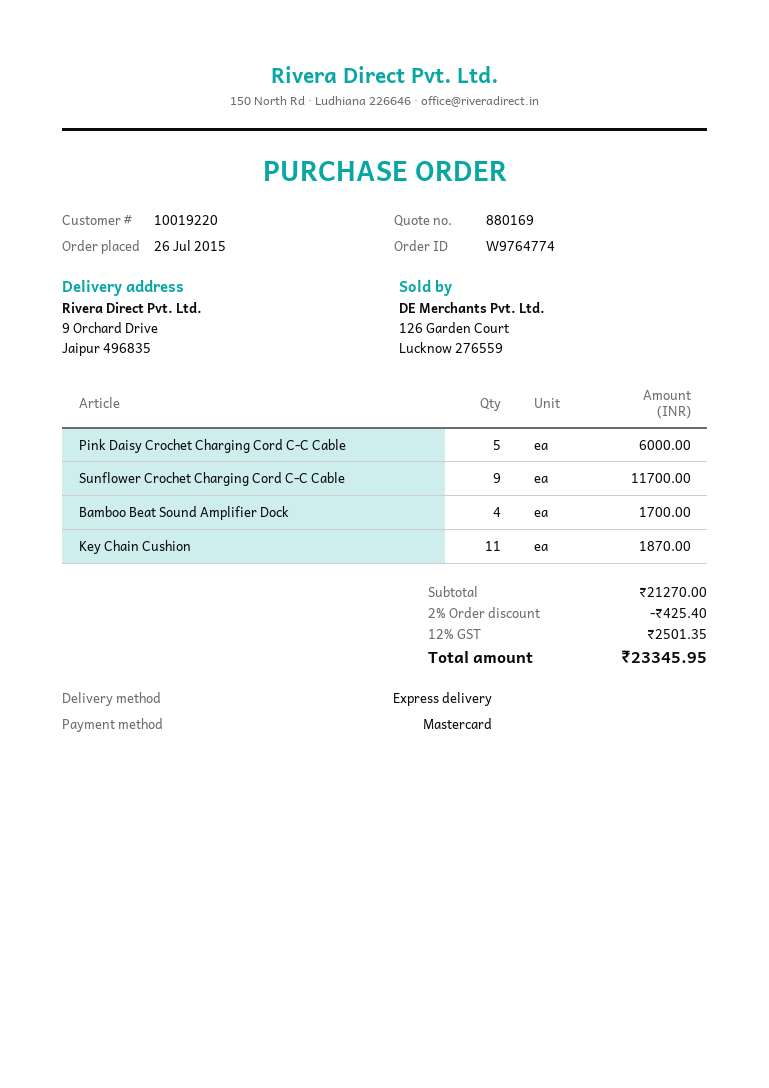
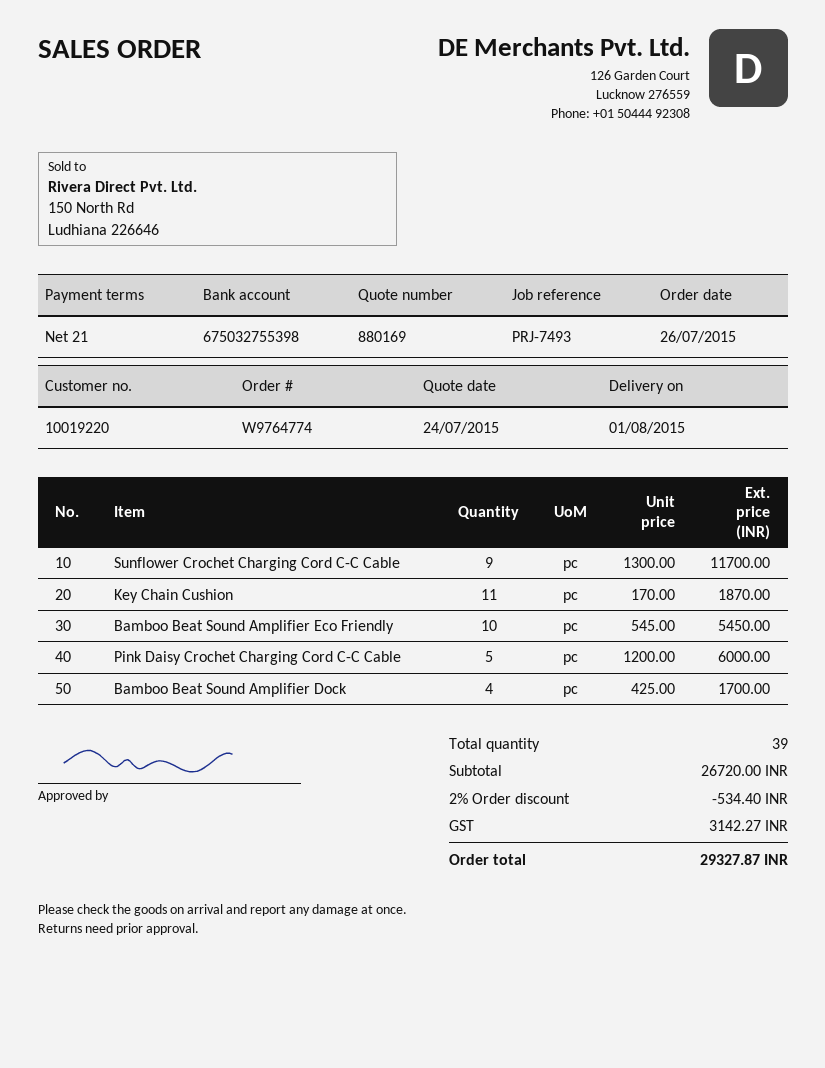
Bamboo Beat Sound Amplifier Eco Friendly: none -> 10 for 5450.00
subtotal: 21270.00 -> 26720.00
discount: 2% = 425.40 -> 2% = 534.40
tax: 2501.35 -> 3142.27
total: 23345.95 -> 29327.87

